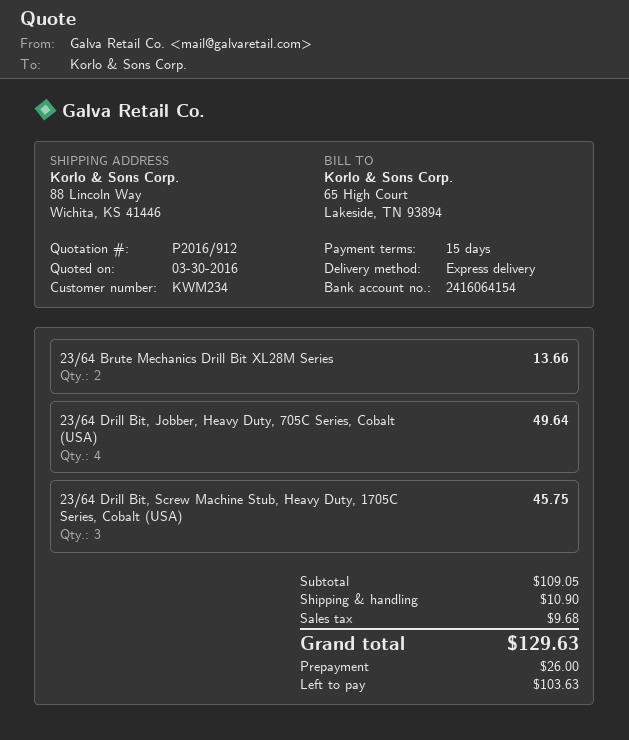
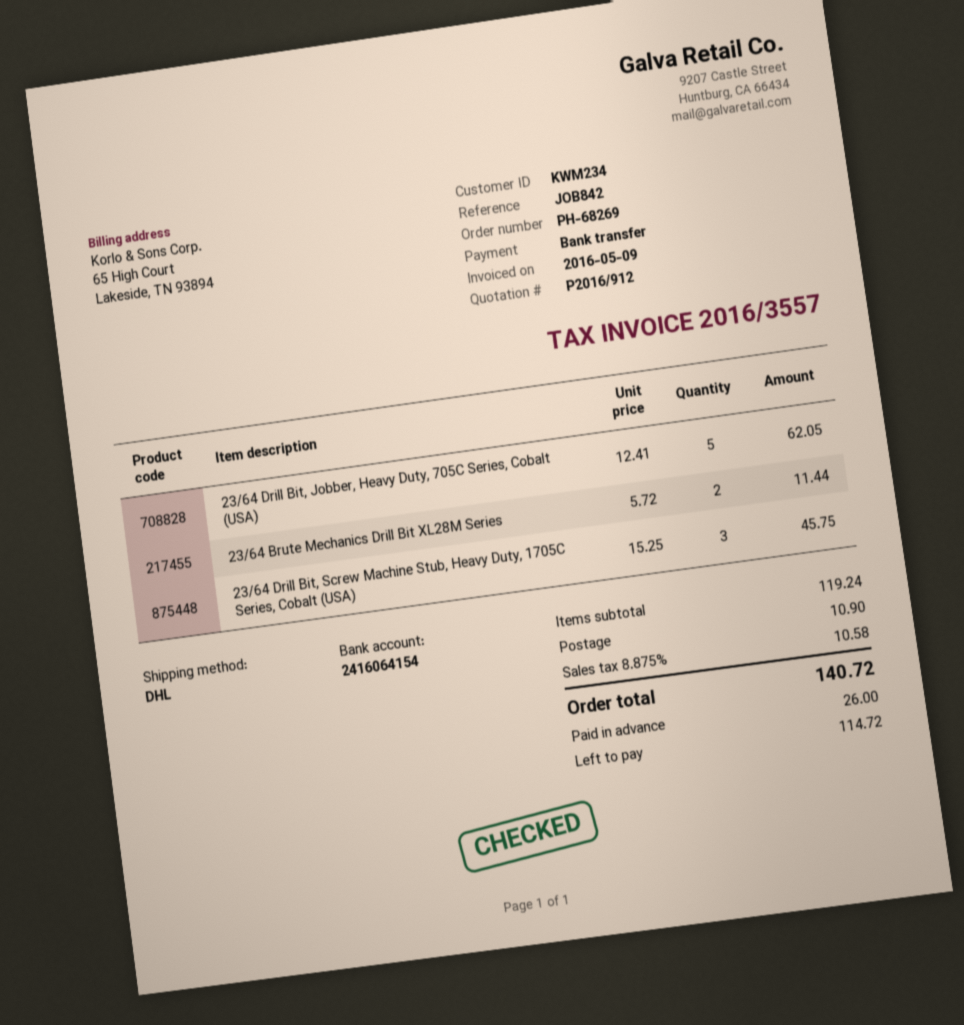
shipping method: express -> DHL
23/64 Brute Mechanics Drill Bit XL28M Series: 2 for 13.66 -> 2 for 11.44
23/64 Drill Bit, Jobber, Heavy Duty, 705C Series, Cobalt (USA): 4 for 49.64 -> 5 for 62.05
subtotal: 109.05 -> 119.24
tax: 9.68 -> 10.58
total: 129.63 -> 140.72
balance: 103.63 -> 114.72

